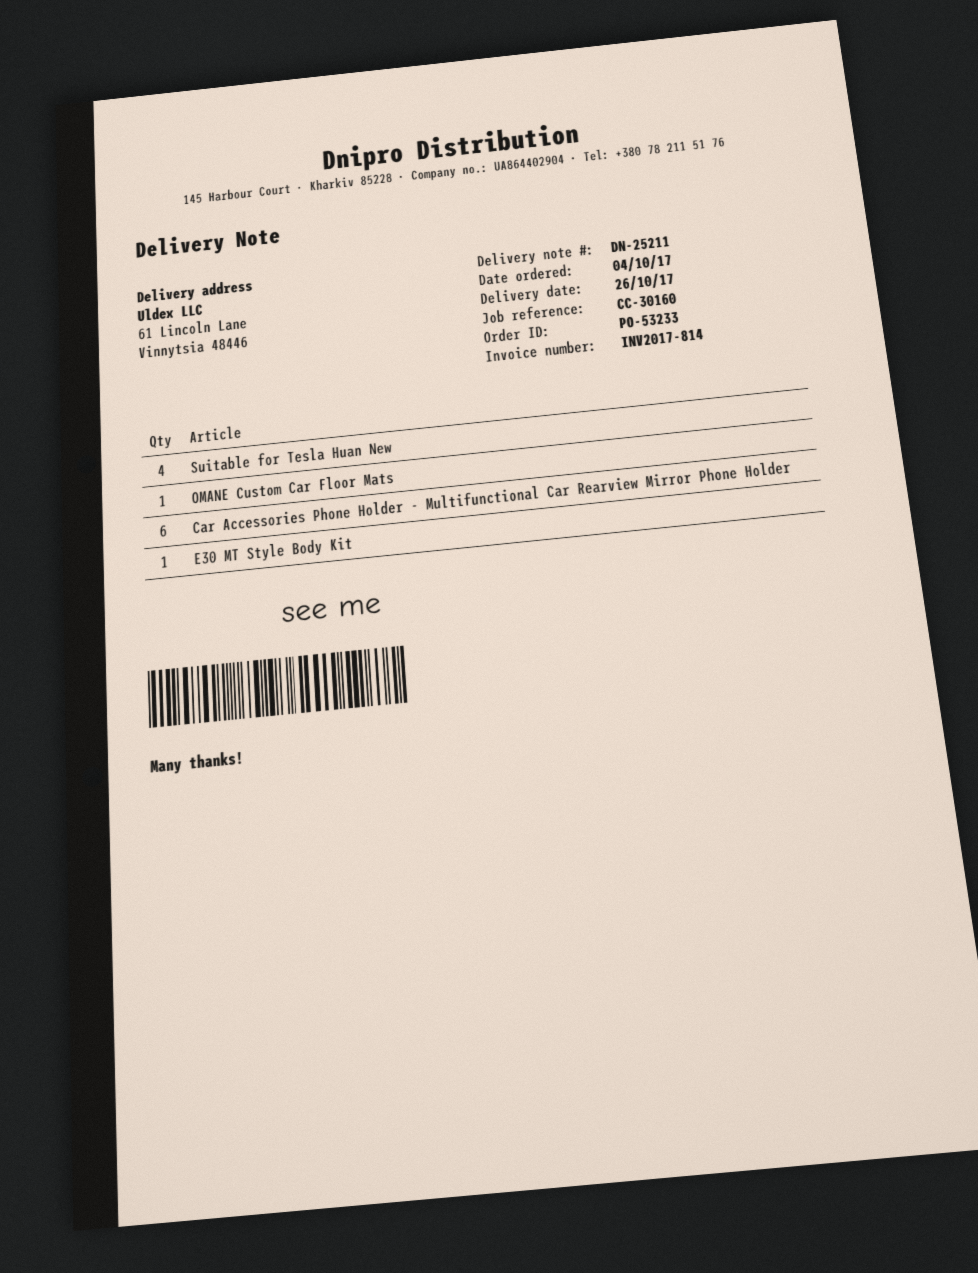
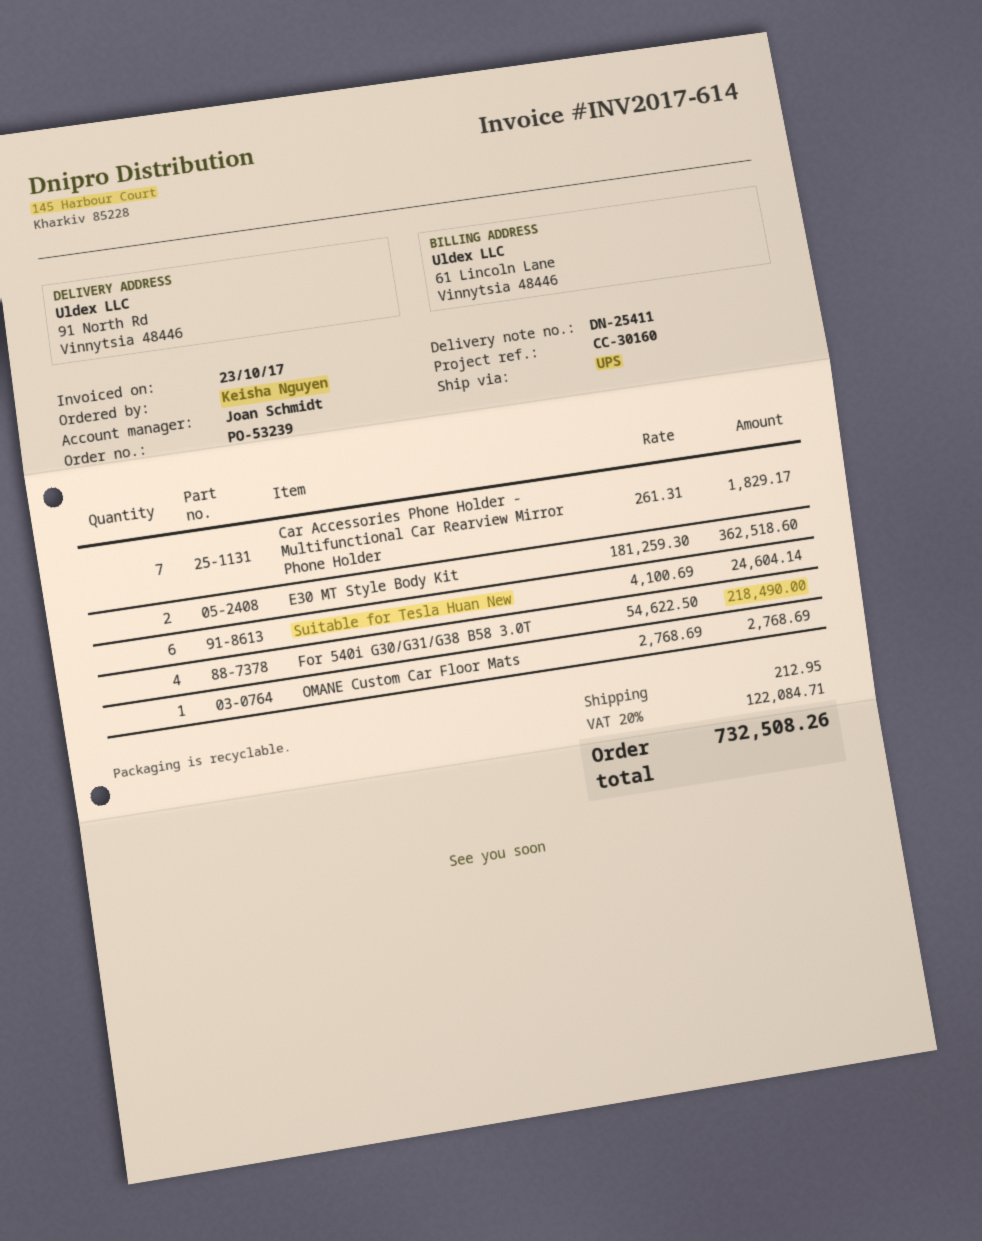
order number: PO-53233 -> PO-53239
delivery note number: DN-25211 -> DN-25411
invoice number: INV2017-814 -> INV2017-614
ship to: 61 Lincoln Lane, Vinnytsia 48446 -> 91 North Rd, Vinnytsia 48446
Suitable for Tesla Huan New: 4 -> 6
Car Accessories Phone Holder - Multifunctional Car Rearview Mirror Phone Holder: 6 -> 7
E30 MT Style Body Kit: 1 -> 2
For 540i G30/G31/G38 B58 3.0T: none -> 4

